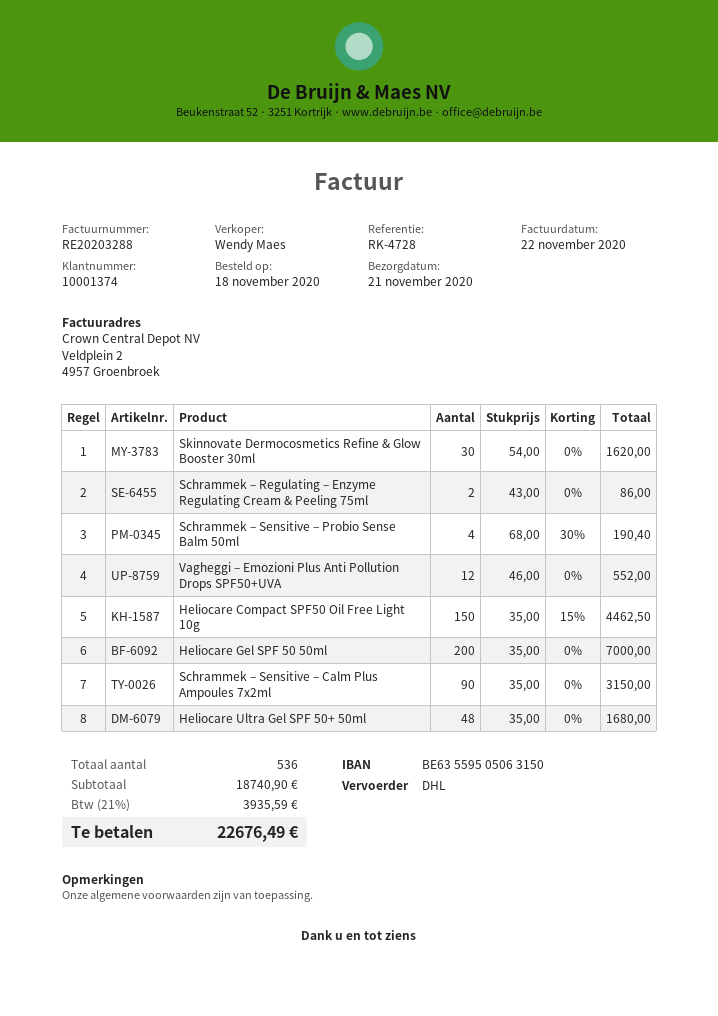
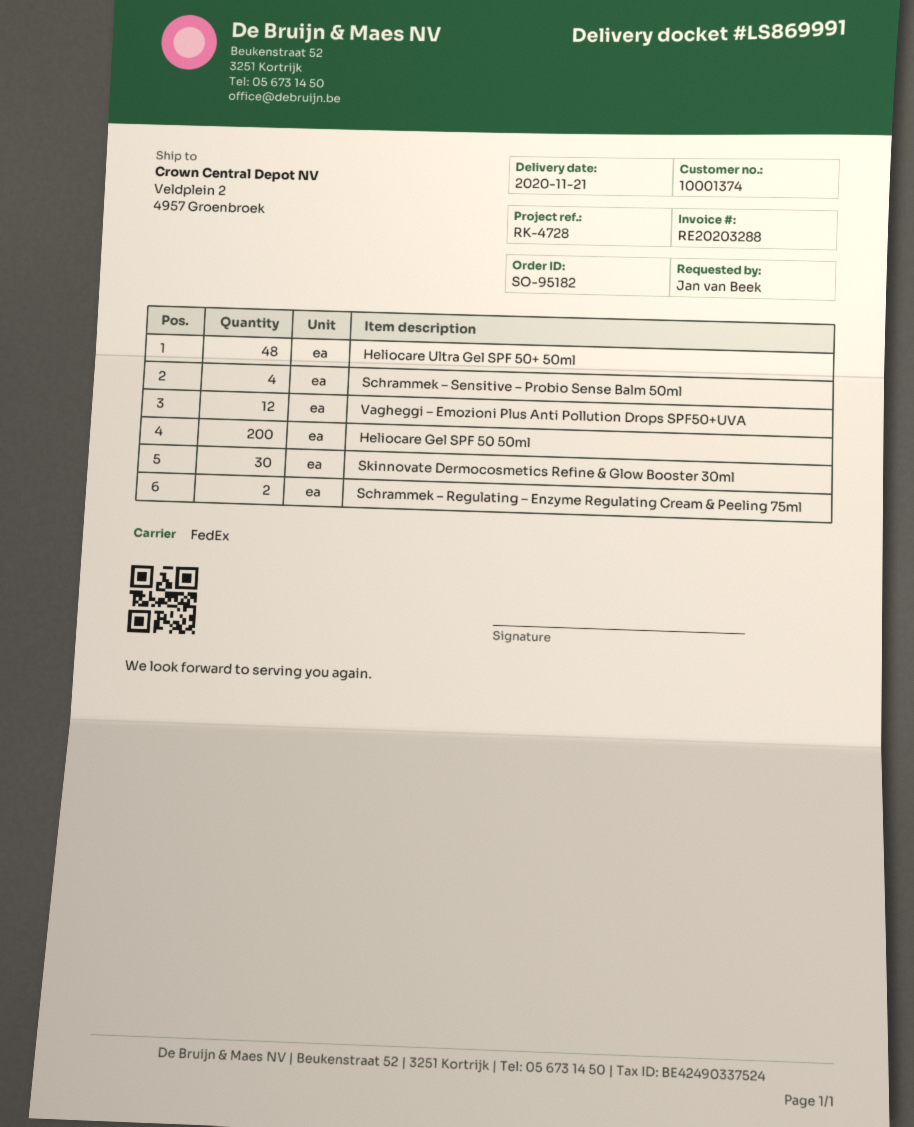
shipping method: DHL -> FedEx
Heliocare Compact SPF50 Oil Free Light 10g: 150 -> none
Schrammek – Sensitive – Calm Plus Ampoules 7x2ml: 90 -> none

